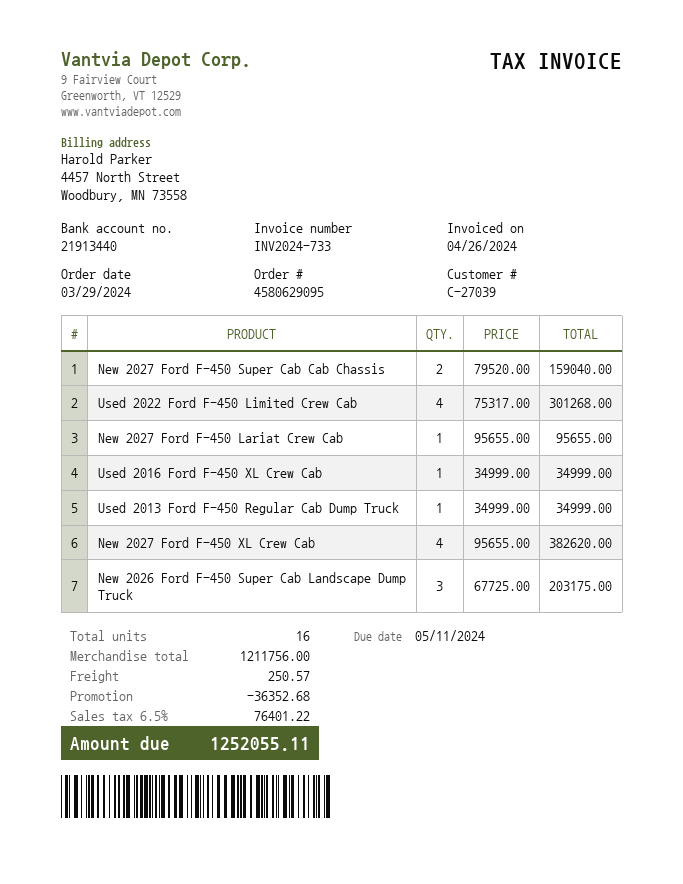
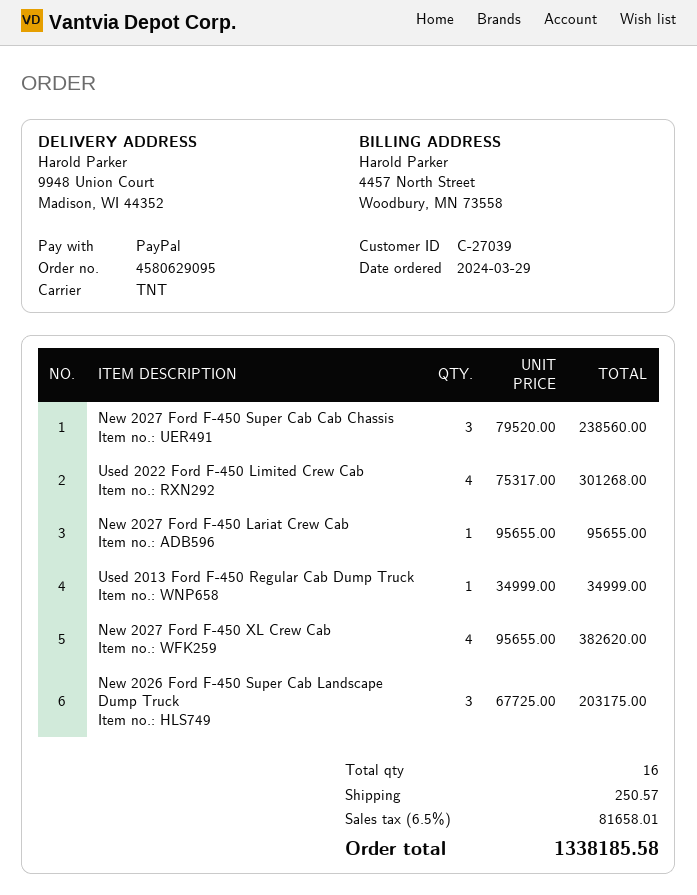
New 2027 Ford F-450 Super Cab Cab Chassis: 2 x 79520.00 = 159040.00 -> 3 x 79520.00 = 238560.00
Used 2016 Ford F-450 XL Crew Cab: 1 x 34999.00 = 34999.00 -> none
discount: 36352.68 -> none
tax: 6.5% = 76401.22 -> 6.5% = 81658.01
total: 1252055.11 -> 1338185.58

